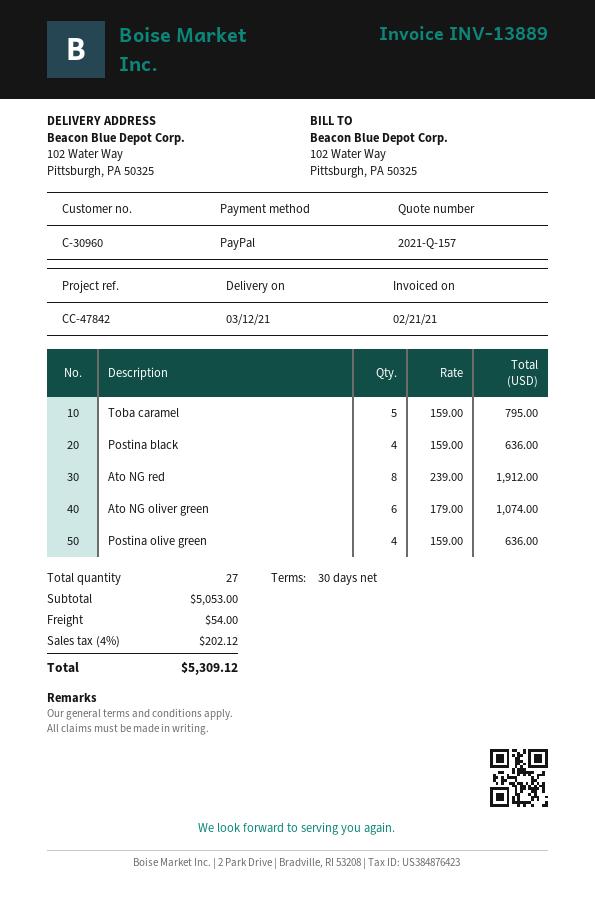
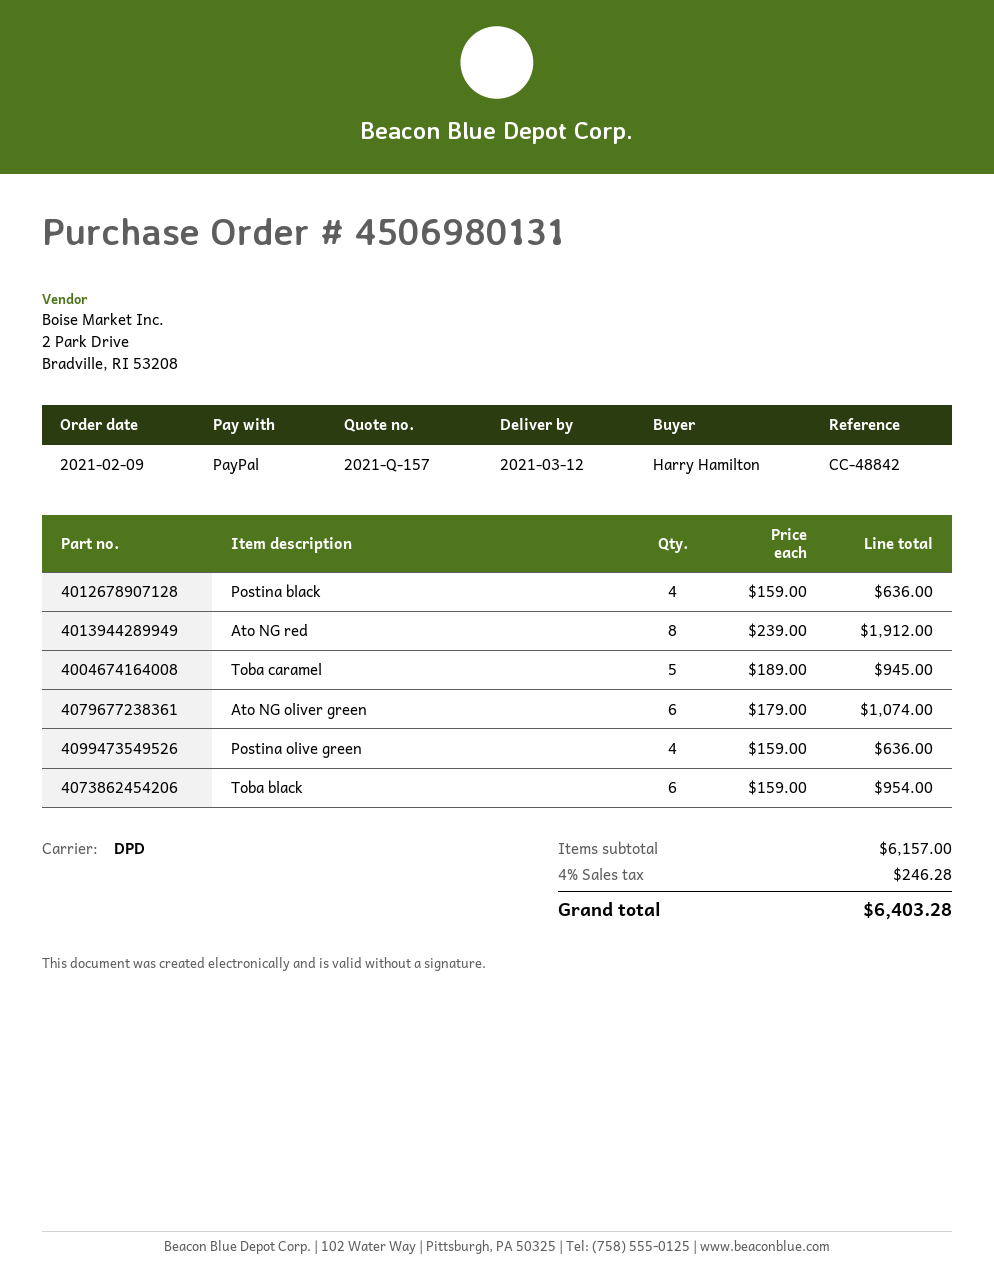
reference: CC-47842 -> CC-48842
Toba caramel: 5 x 159.00 = 795.00 -> 5 x 189.00 = 945.00
Toba black: none -> 6 x 159.00 = 954.00
subtotal: 5053.00 -> 6157.00
shipping: 54.00 -> none
tax: 4% = 202.12 -> 4% = 246.28
total: 5309.12 -> 6403.28

